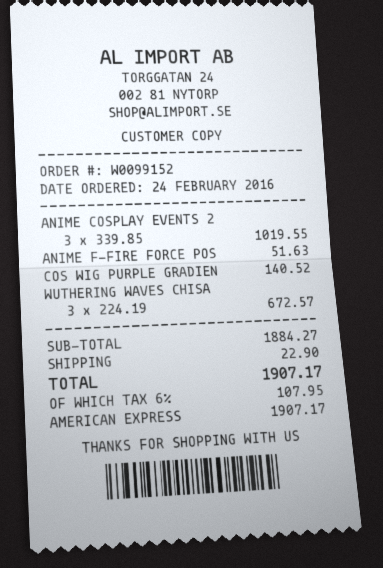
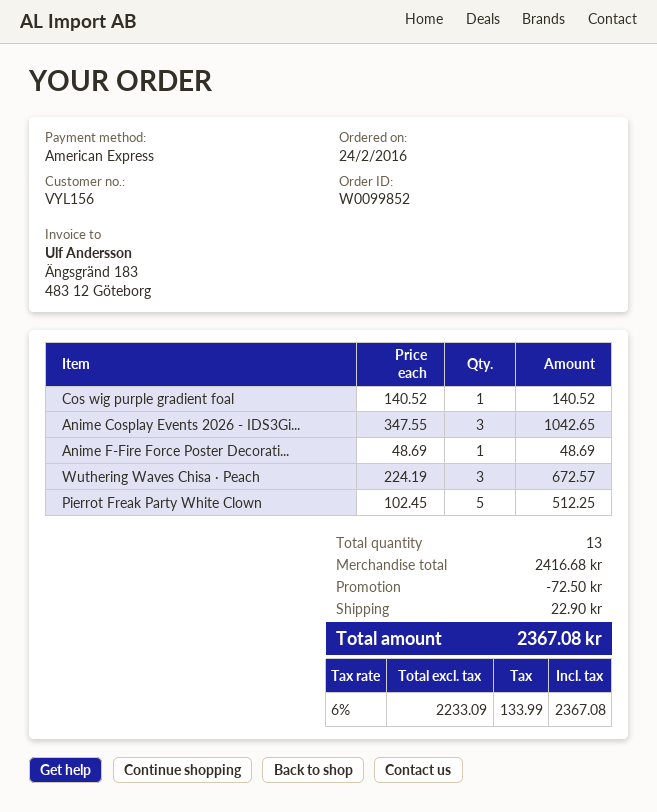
order number: W0099152 -> W0099852
ANIME COSPLAY EVENTS 2: 3 x 339.85 = 1019.55 -> 3 x 347.55 = 1042.65
ANIME F-FIRE FORCE POS: 1 x 51.63 = 51.63 -> 1 x 48.69 = 48.69
Pierrot Freak Party White Clown: none -> 5 x 102.45 = 512.25
subtotal: 1884.27 -> 2416.68
discount: none -> 72.50
tax: 6% = 107.95 -> 6% = 133.99
total: 1907.17 -> 2367.08

